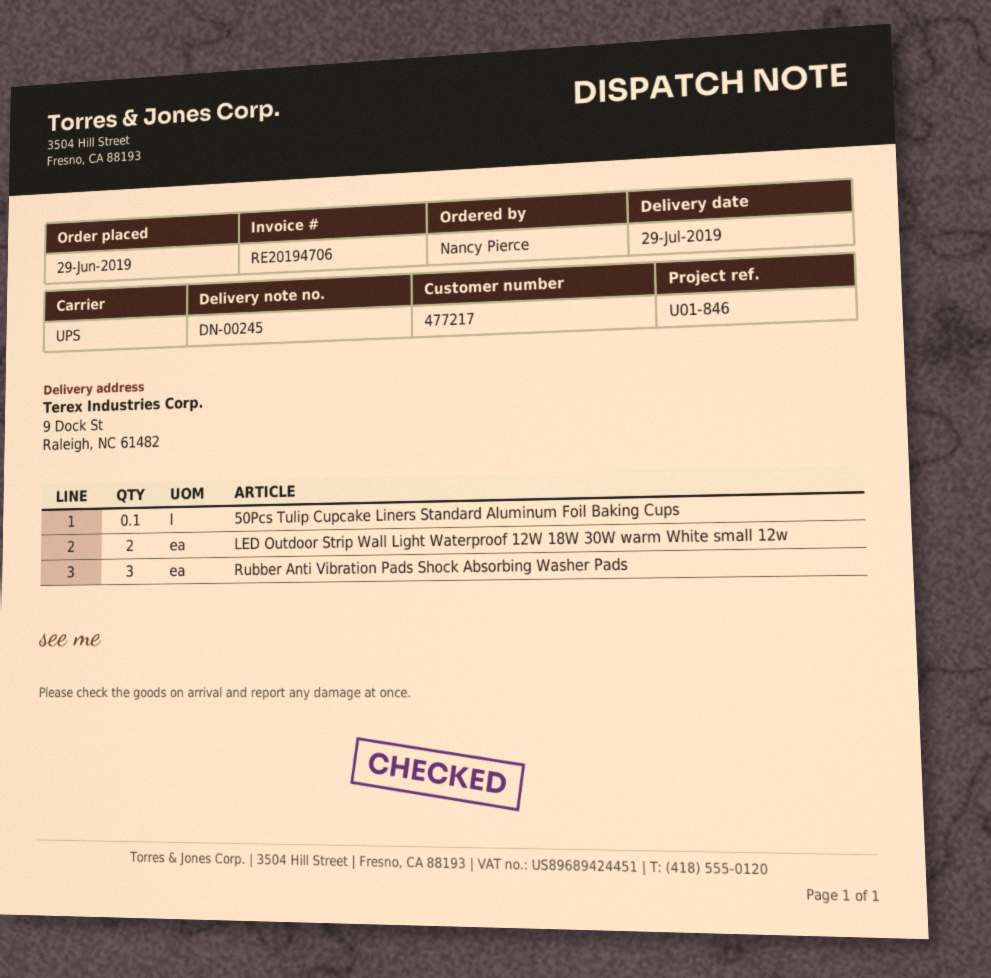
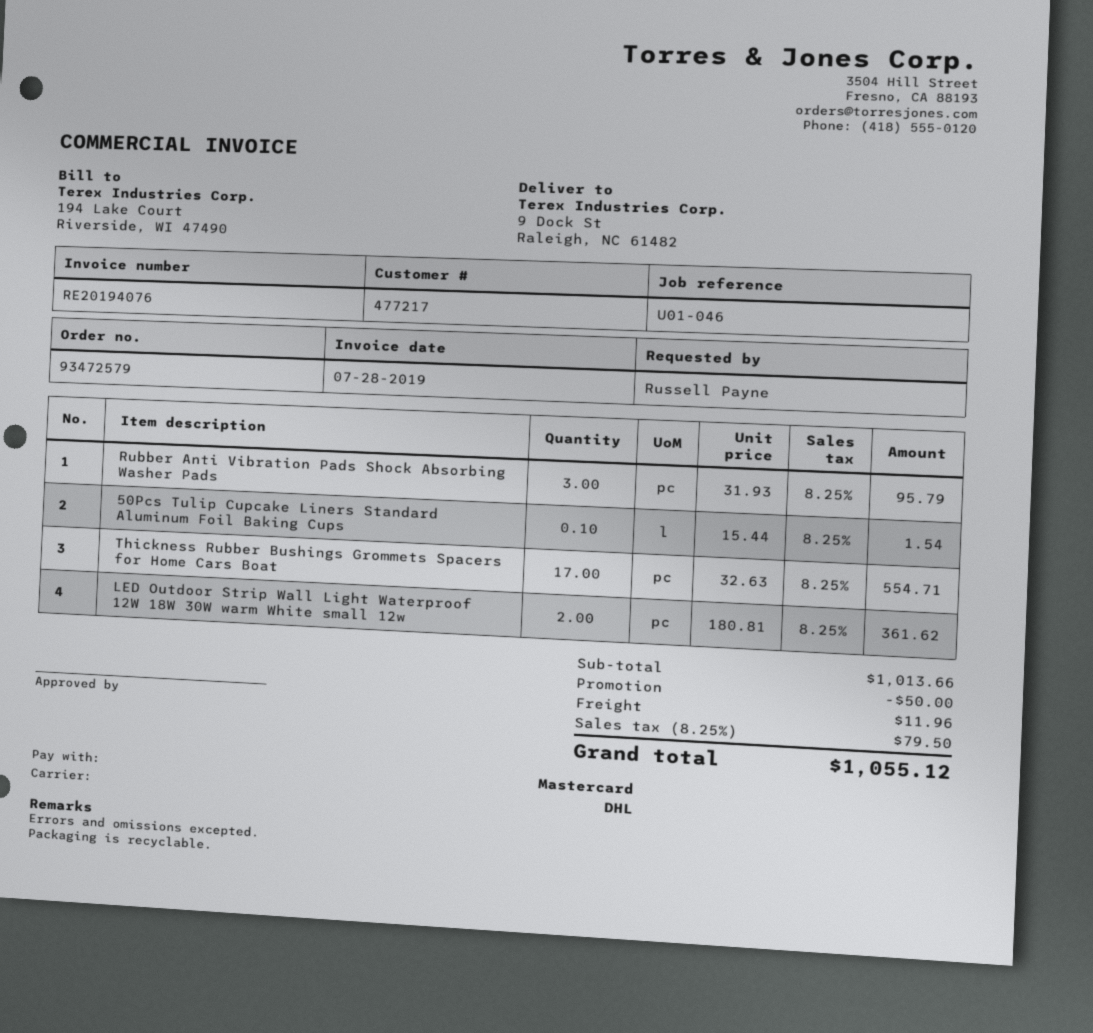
invoice number: RE20194706 -> RE20194076
reference: U01-846 -> U01-046
ordered by: Nancy Pierce -> Russell Payne
shipping method: UPS -> DHL
Thickness Rubber Bushings Grommets Spacers for Home Cars Boat: none -> 17

